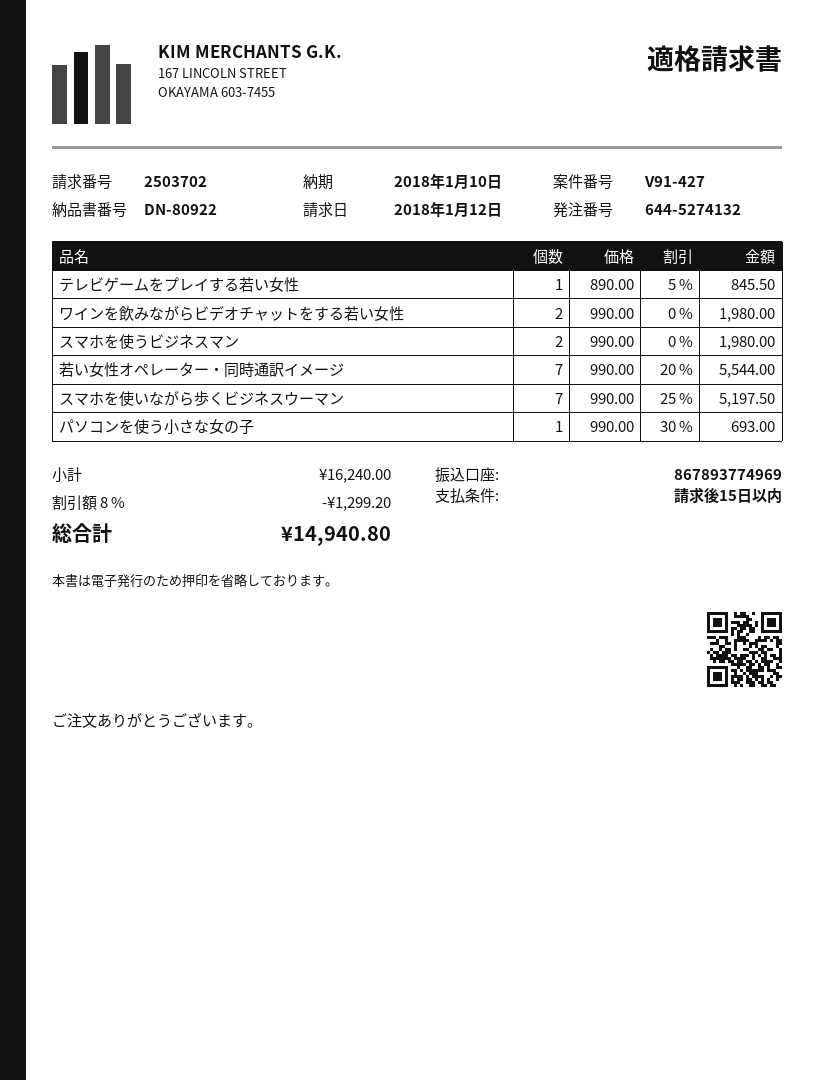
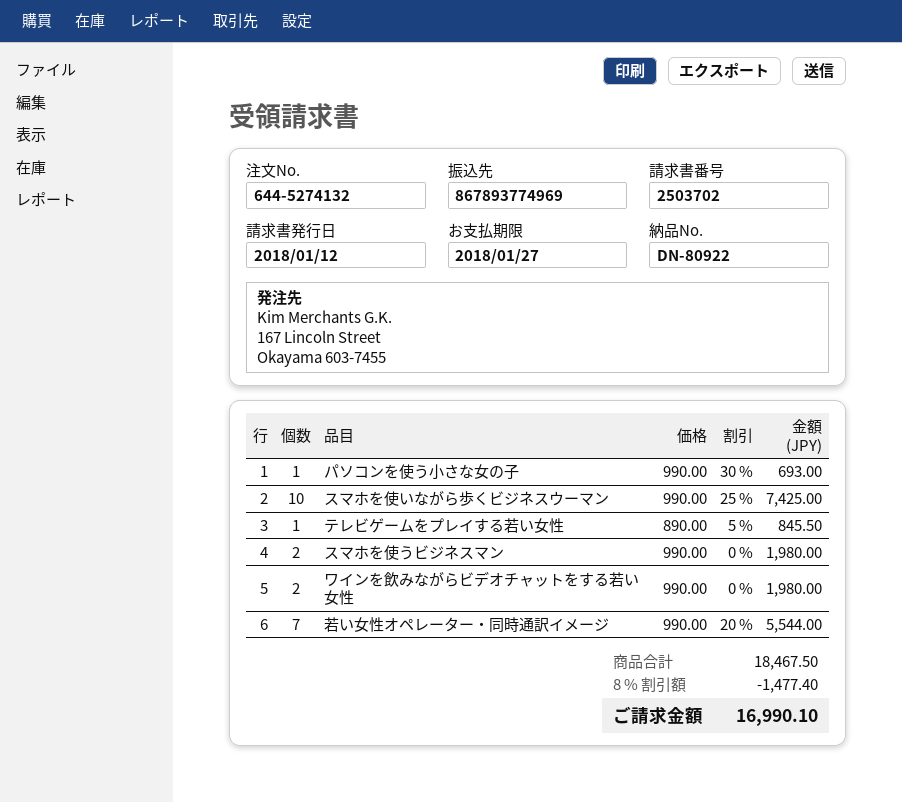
スマホを使いながら歩くビジネスウーマン: 7 x 990.00 - 25% = 5197.50 -> 10 x 990.00 - 25% = 7425.00
subtotal: 16240.00 -> 18467.50
discount: 8% = 1299.20 -> 8% = 1477.40
total: 14940.80 -> 16990.10

